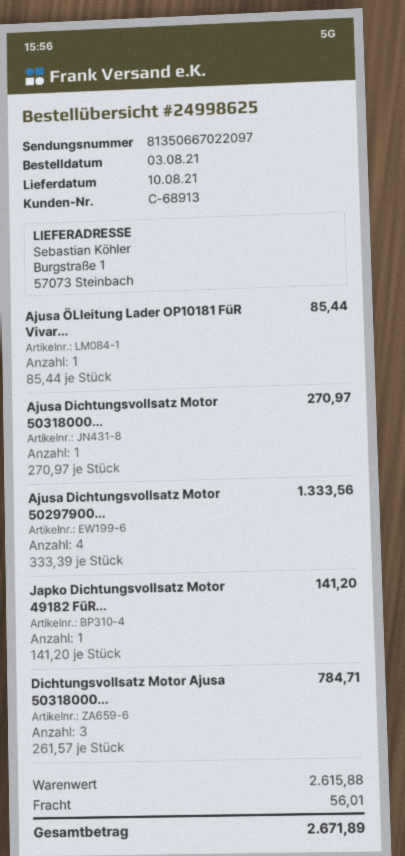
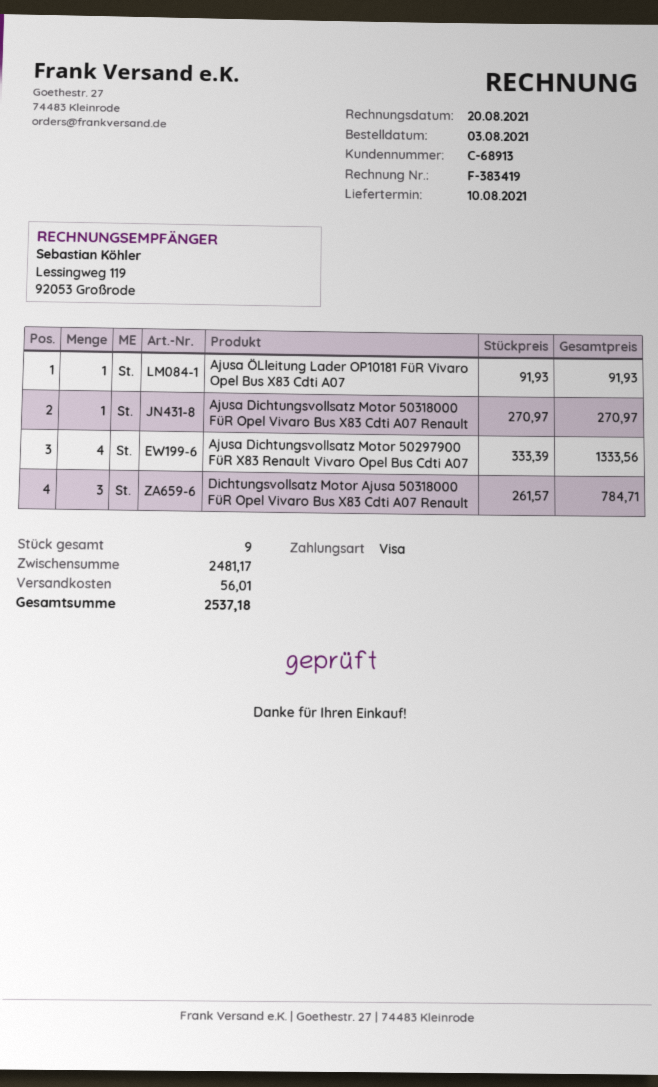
Ajusa ÖLleitung Lader OP10181 FüR Vivar...: 1 x 85.44 = 85.44 -> 1 x 91.93 = 91.93
Japko Dichtungsvollsatz Motor 49182 FüR...: 1 x 141.20 = 141.20 -> none
subtotal: 2615.88 -> 2481.17
total: 2671.89 -> 2537.18

